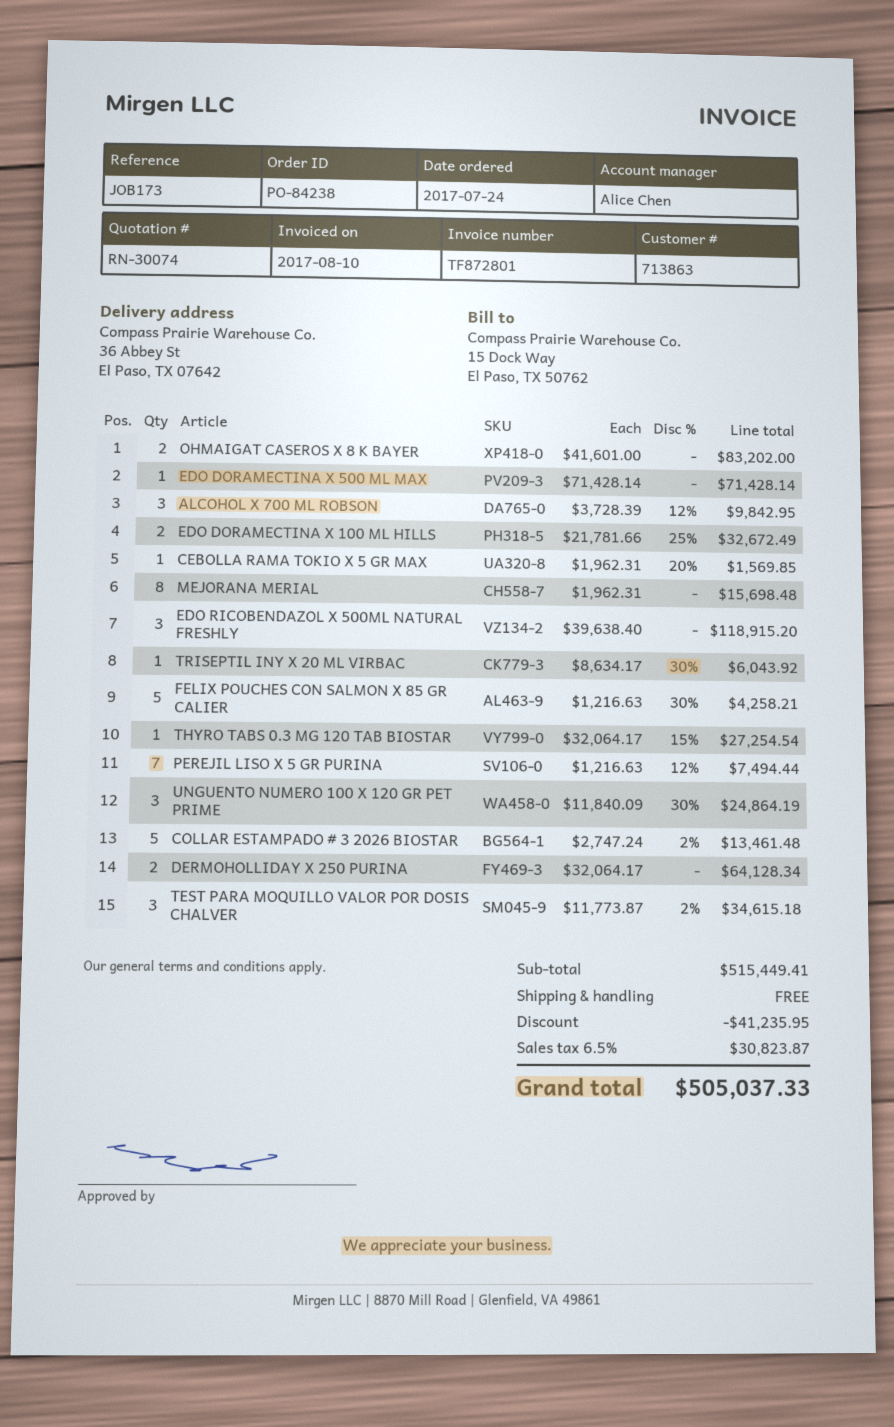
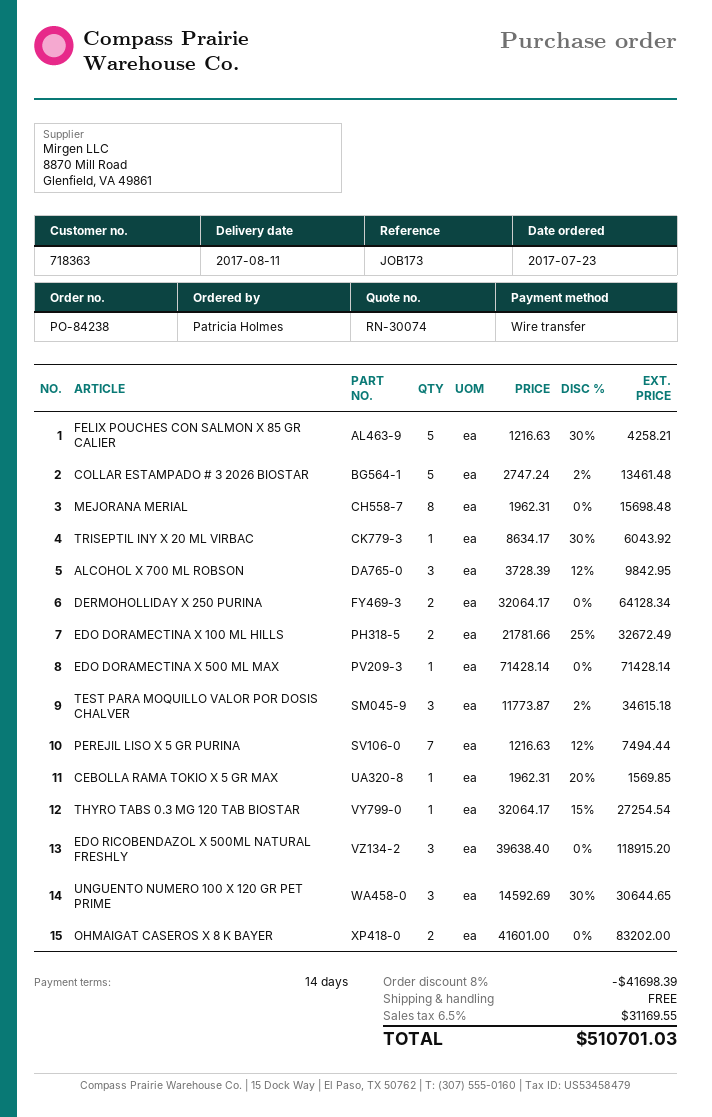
order date: 2017-07-24 -> 2017-07-23
customer number: 713863 -> 718363
UNGUENTO NUMERO 100 X 120 GR PET PRIME: 3 x 11840.09 - 30% = 24864.19 -> 3 x 14592.69 - 30% = 30644.65
discount: 41235.95 -> 41698.39
tax: 6.5% = 30823.87 -> 6.5% = 31169.55
total: 505037.33 -> 510701.03

